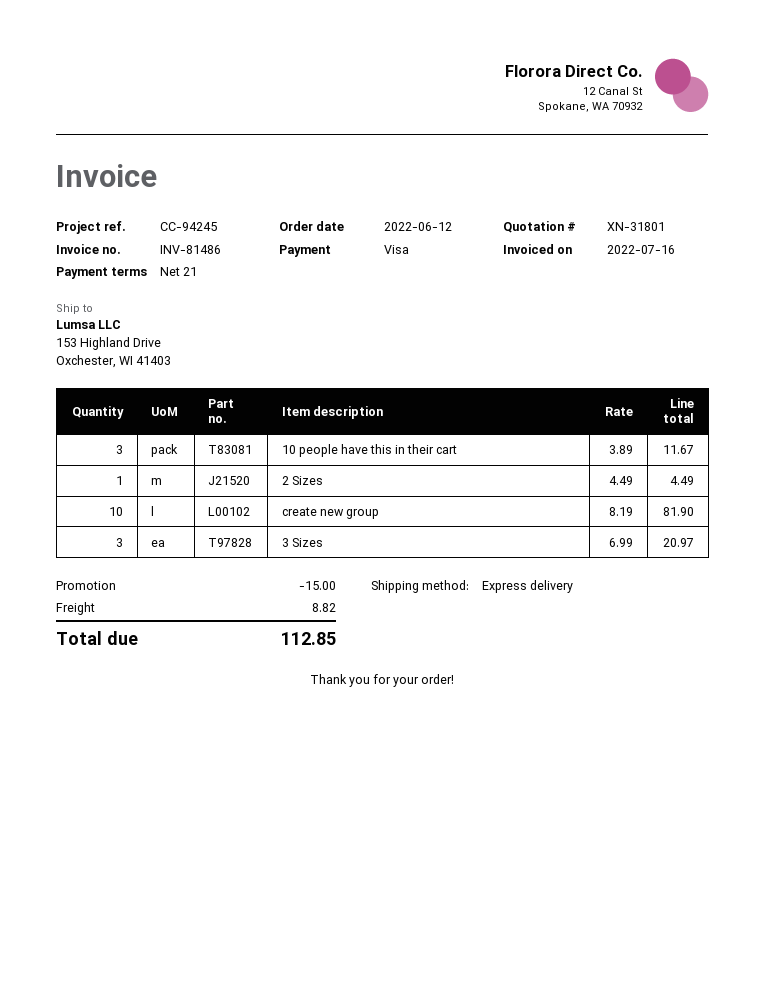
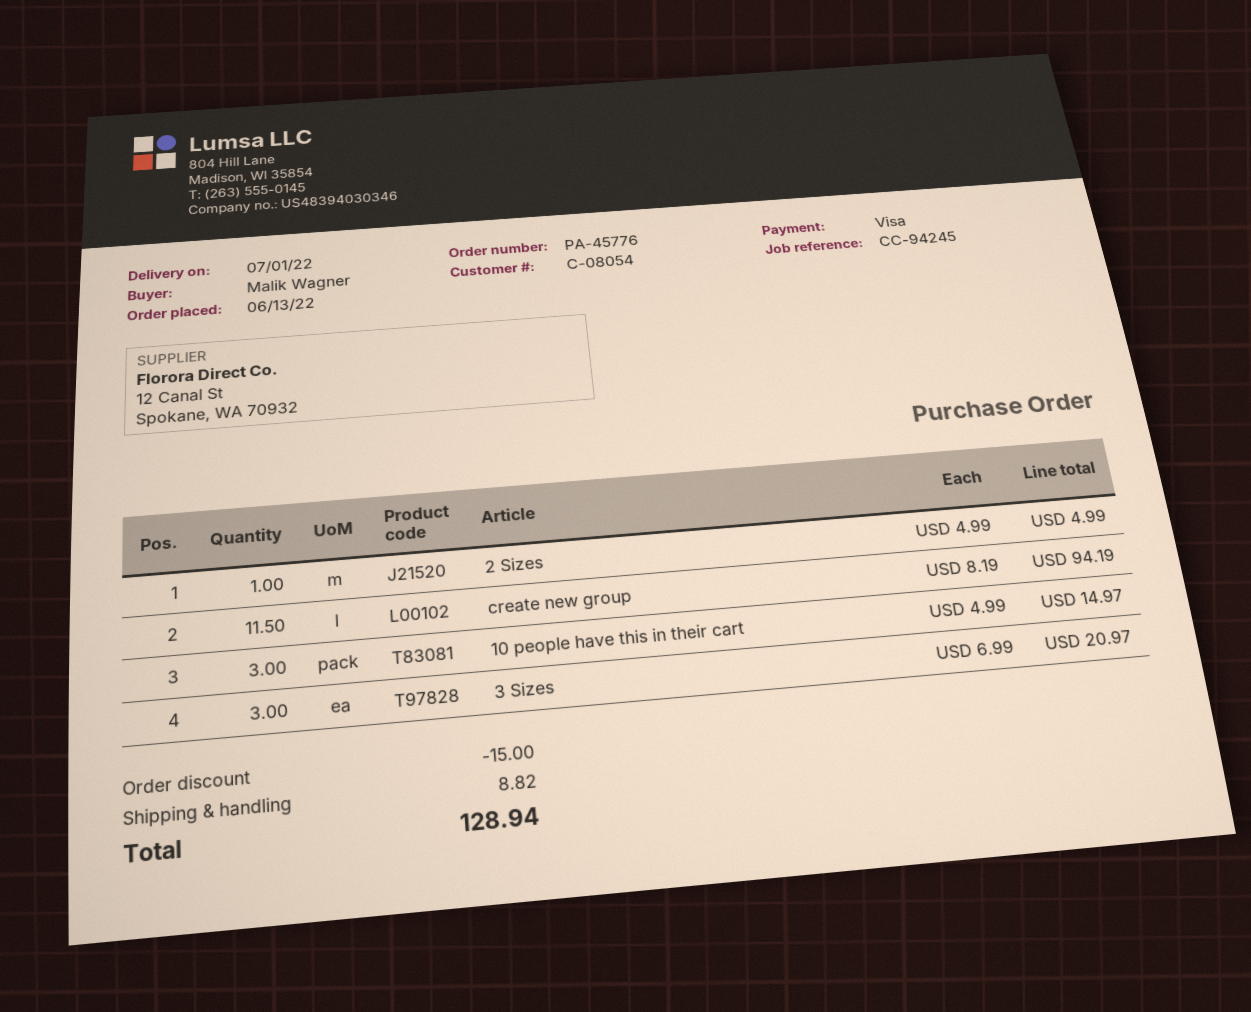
order date: 2022-06-12 -> 2022-06-13
10 people have this in their cart: 3 x 3.89 = 11.67 -> 3 x 4.99 = 14.97
2 Sizes: 1 x 4.49 = 4.49 -> 1 x 4.99 = 4.99
create new group: 10 x 8.19 = 81.90 -> 11.5 x 8.19 = 94.19
total: 112.85 -> 128.94

